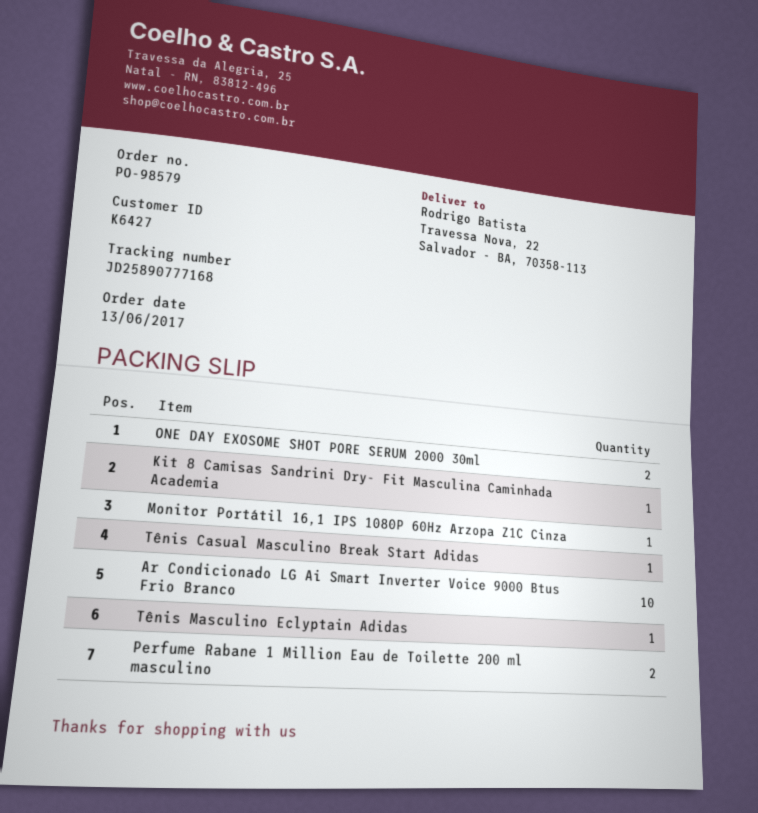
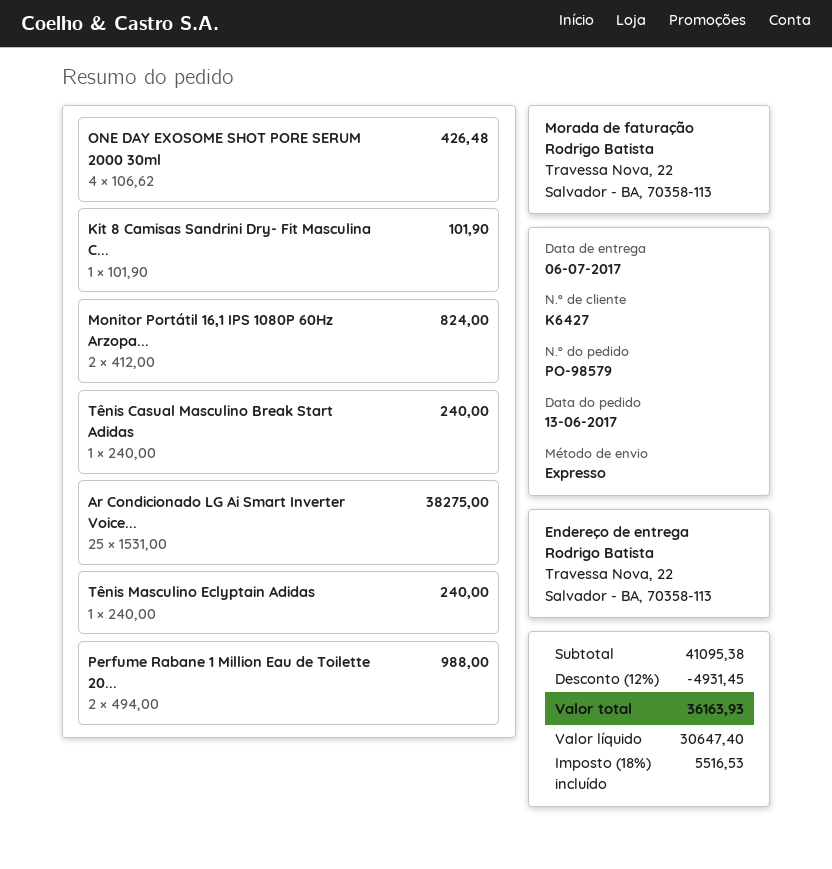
ONE DAY EXOSOME SHOT PORE SERUM 2000 30ml: 2 -> 4
Monitor Portátil 16,1 IPS 1080P 60Hz Arzopa Z1C Cinza: 1 -> 2
Ar Condicionado LG Ai Smart Inverter Voice 9000 Btus Frio Branco: 10 -> 25

